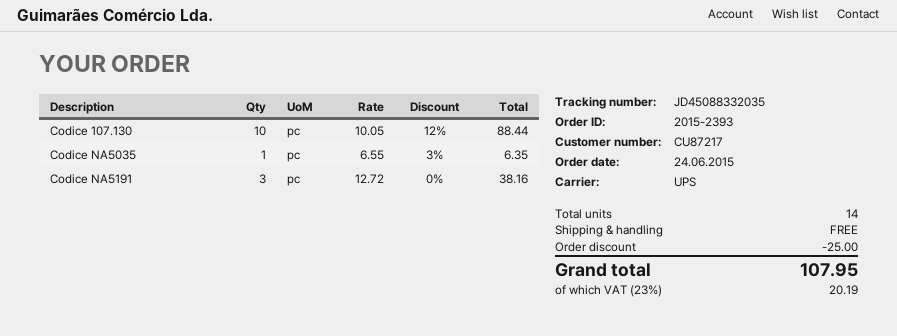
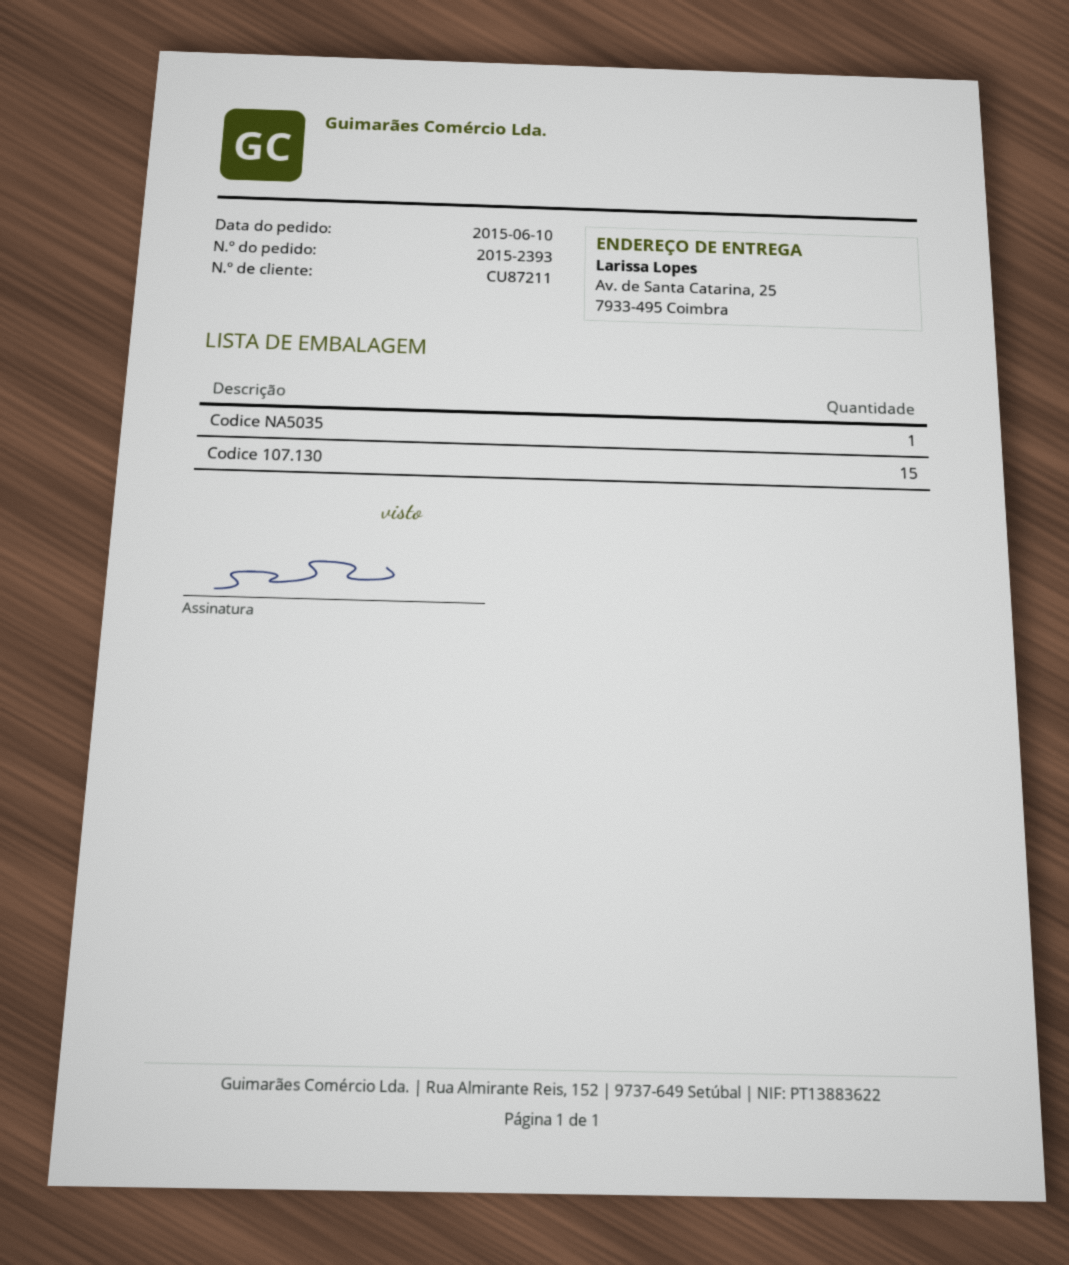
order date: 2015-06-24 -> 2015-06-10
customer number: CU87217 -> CU87211
Codice 107.130: 10 -> 15
Codice NA5191: 3 -> none

